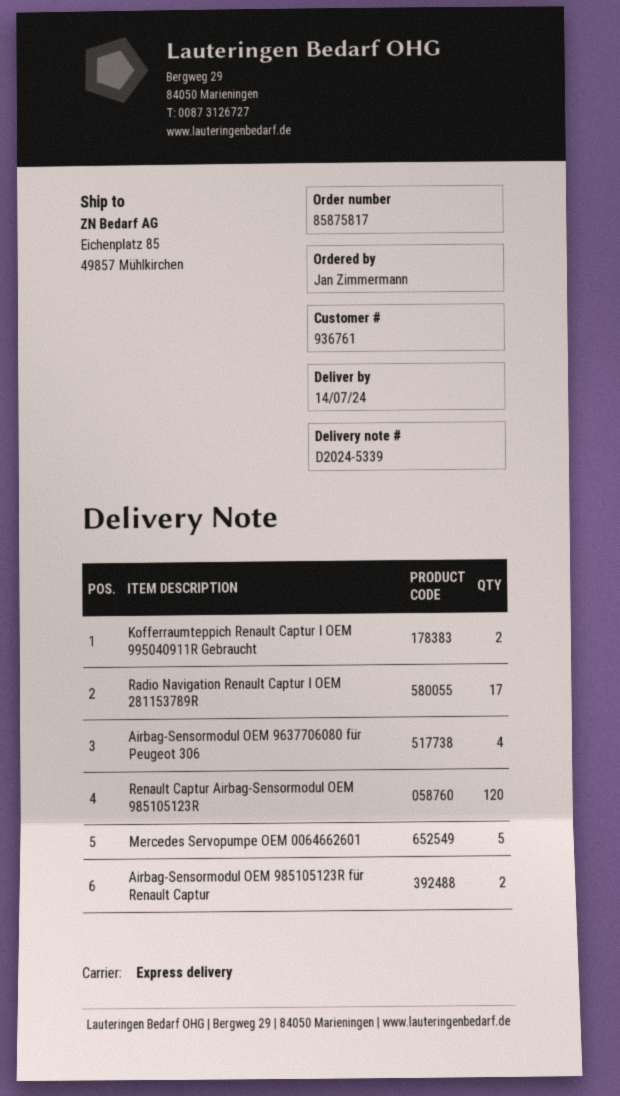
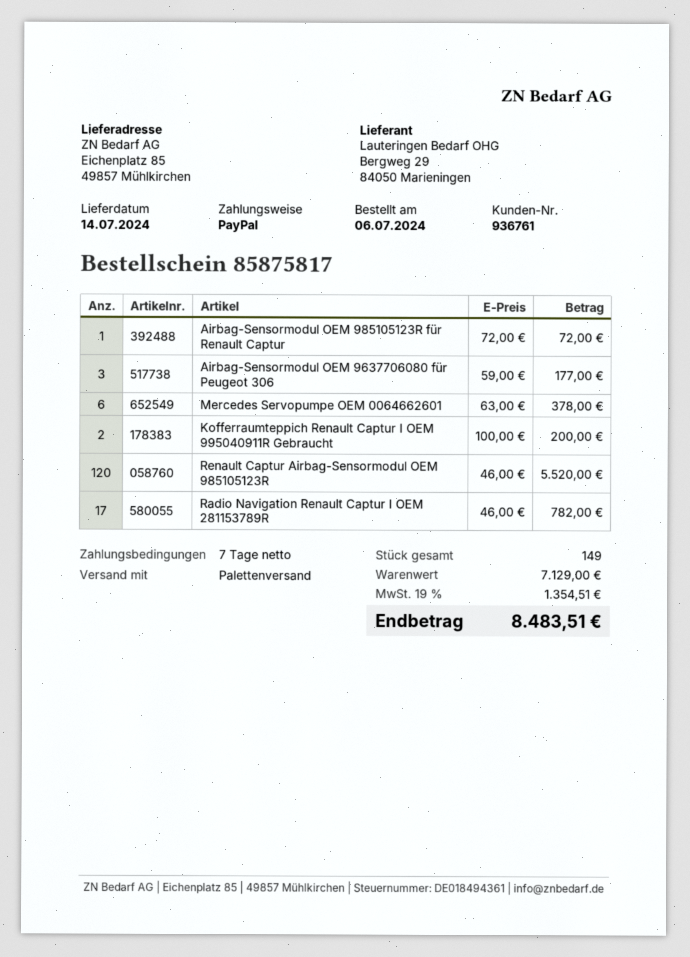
shipping method: express -> pallet freight
Airbag-Sensormodul OEM 9637706080 für Peugeot 306: 4 -> 3
Mercedes Servopumpe OEM 0064662601: 5 -> 6
Airbag-Sensormodul OEM 985105123R für Renault Captur: 2 -> 1

